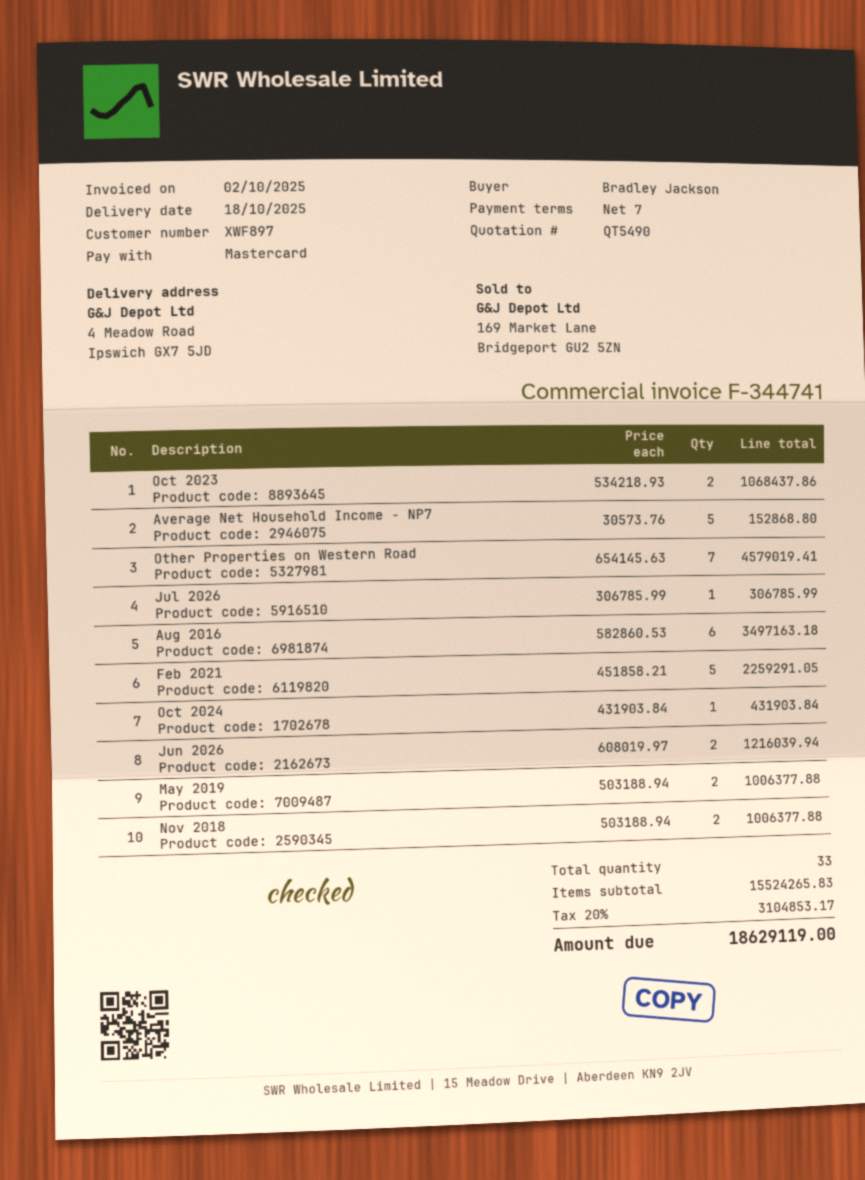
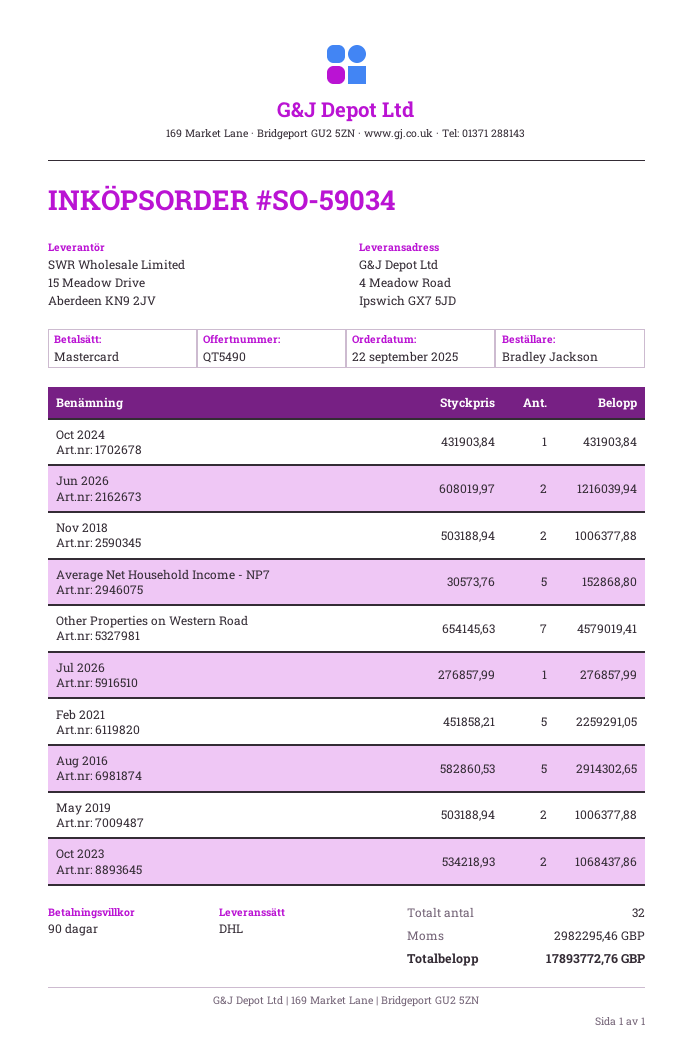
payment terms: 7 days -> 90 days
Jul 2026: 1 x 306785.99 = 306785.99 -> 1 x 276857.99 = 276857.99
Aug 2016: 6 x 582860.53 = 3497163.18 -> 5 x 582860.53 = 2914302.65
total quantity: 33 -> 32
tax: 3104853.17 -> 2982295.46
total: 18629119.00 -> 17893772.76

